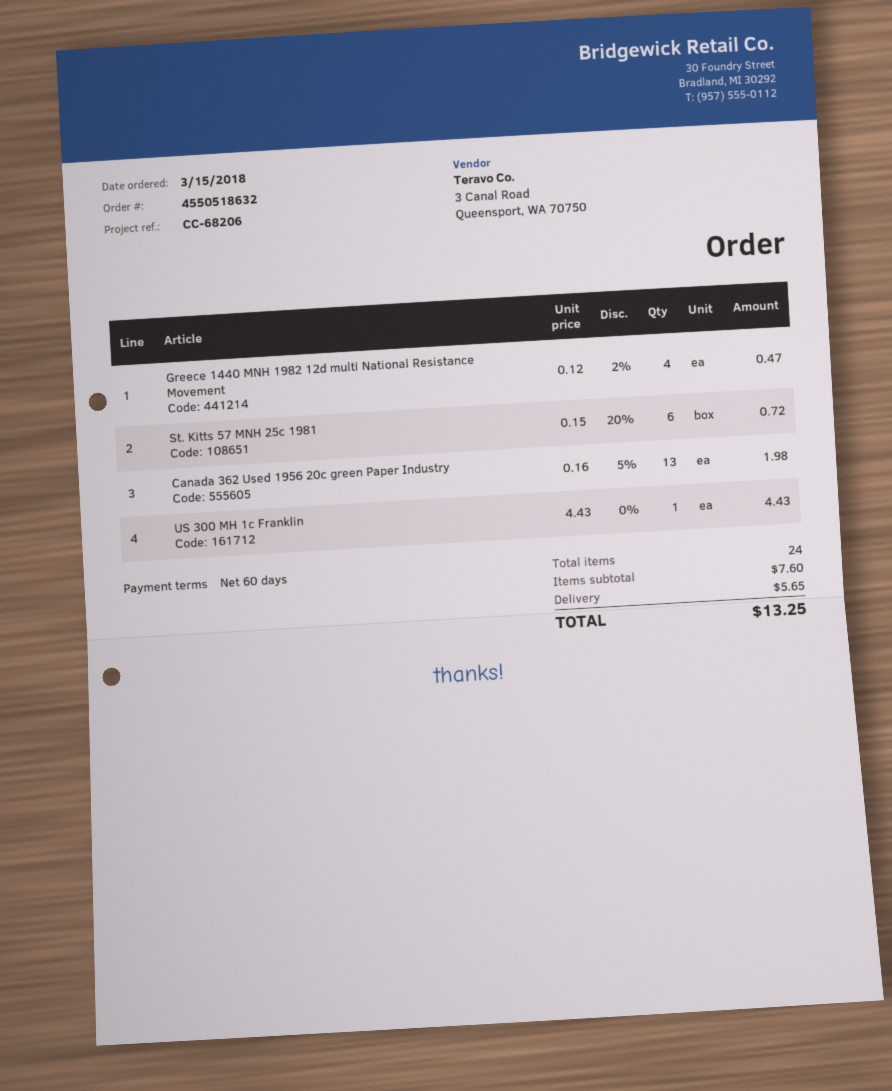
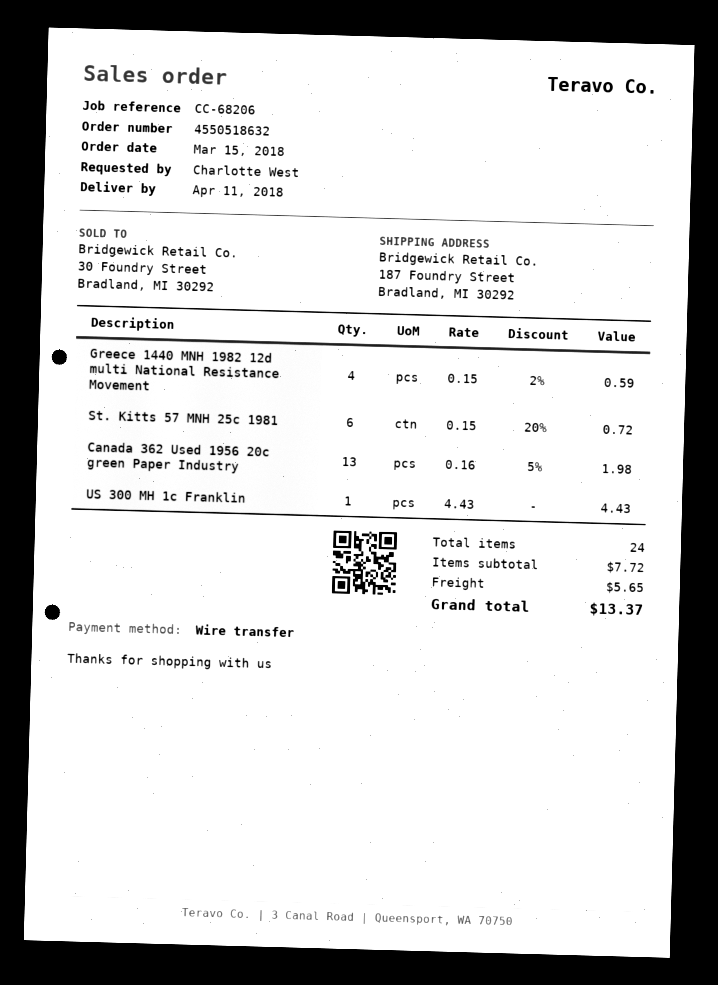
Greece 1440 MNH 1982 12d multi National Resistance Movement: 4 x 0.12 - 2% = 0.47 -> 4 x 0.15 - 2% = 0.59
subtotal: 7.60 -> 7.72
total: 13.25 -> 13.37

